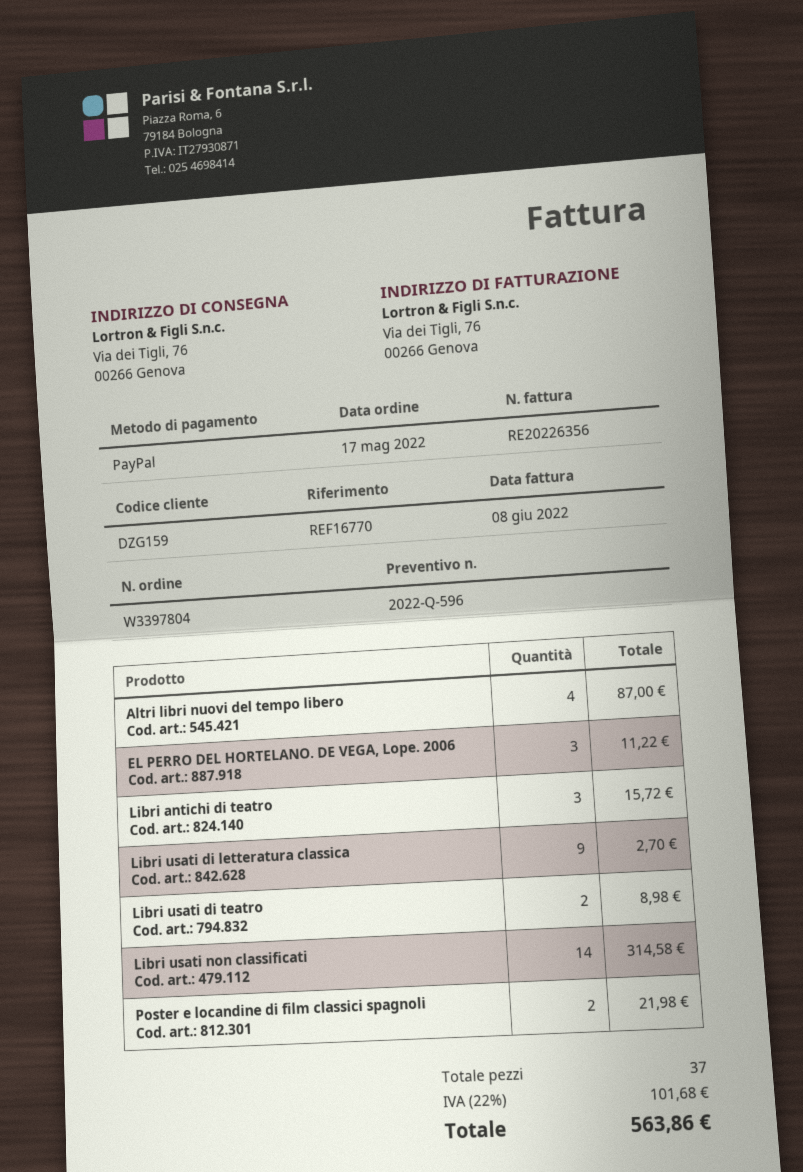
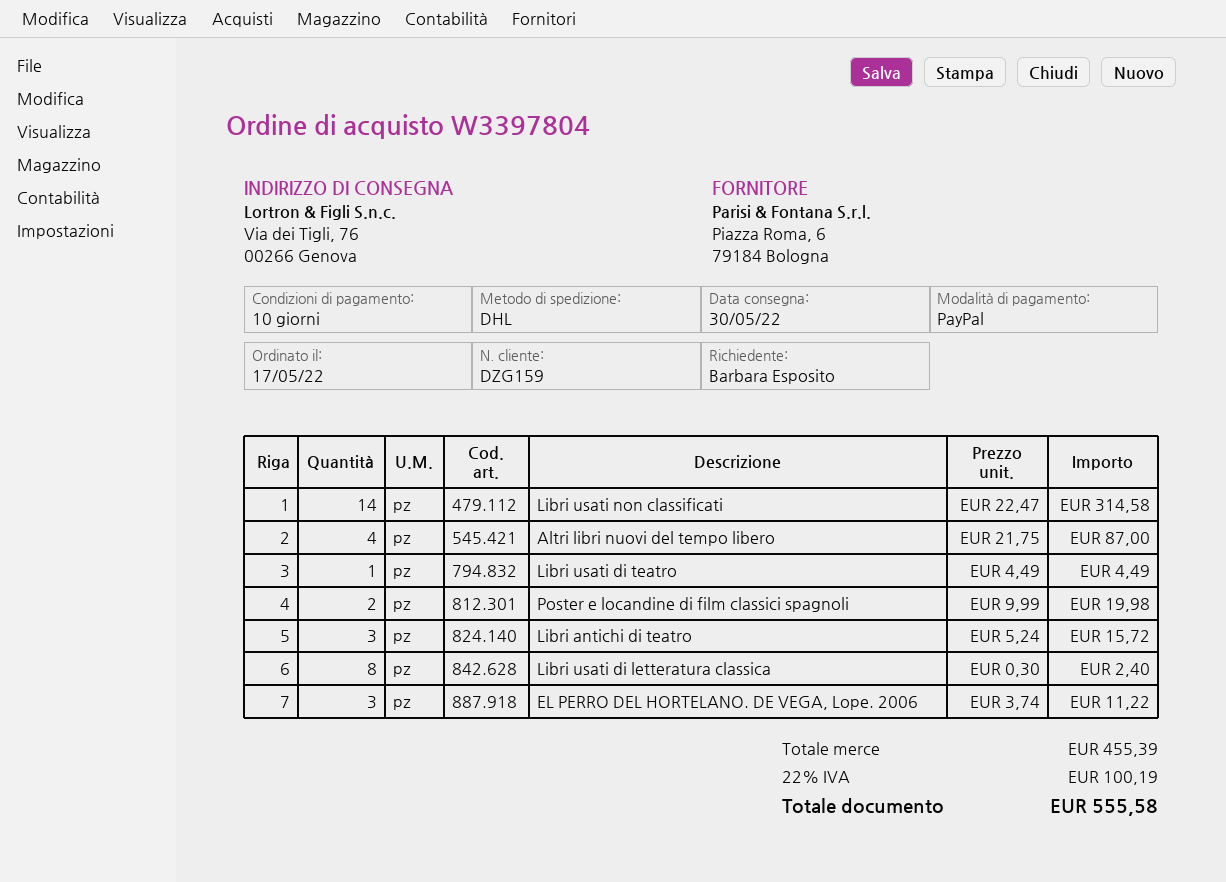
Libri usati di letteratura classica: 9 for 2.70 -> 8 for 2.40
Libri usati di teatro: 2 for 8.98 -> 1 for 4.49
Poster e locandine di film classici spagnoli: 2 for 21.98 -> 2 for 19.98
tax: 22% = 101.68 -> 22% = 100.19
total: 563.86 -> 555.58

